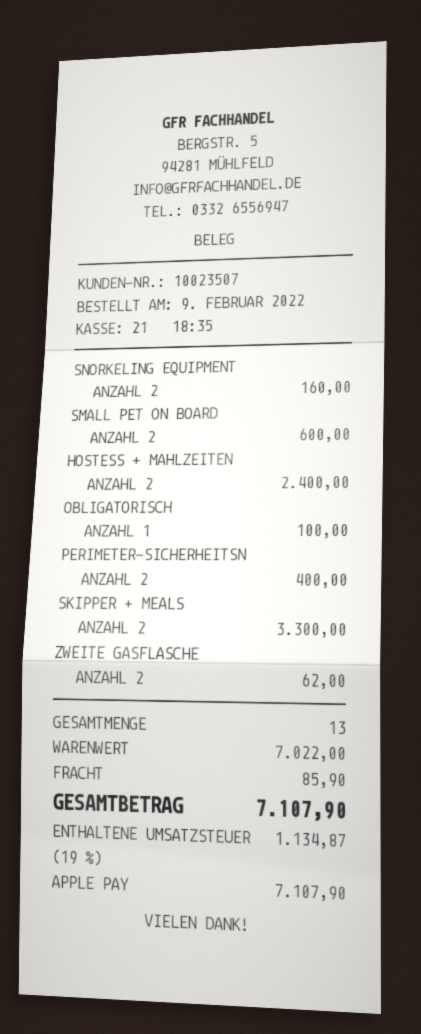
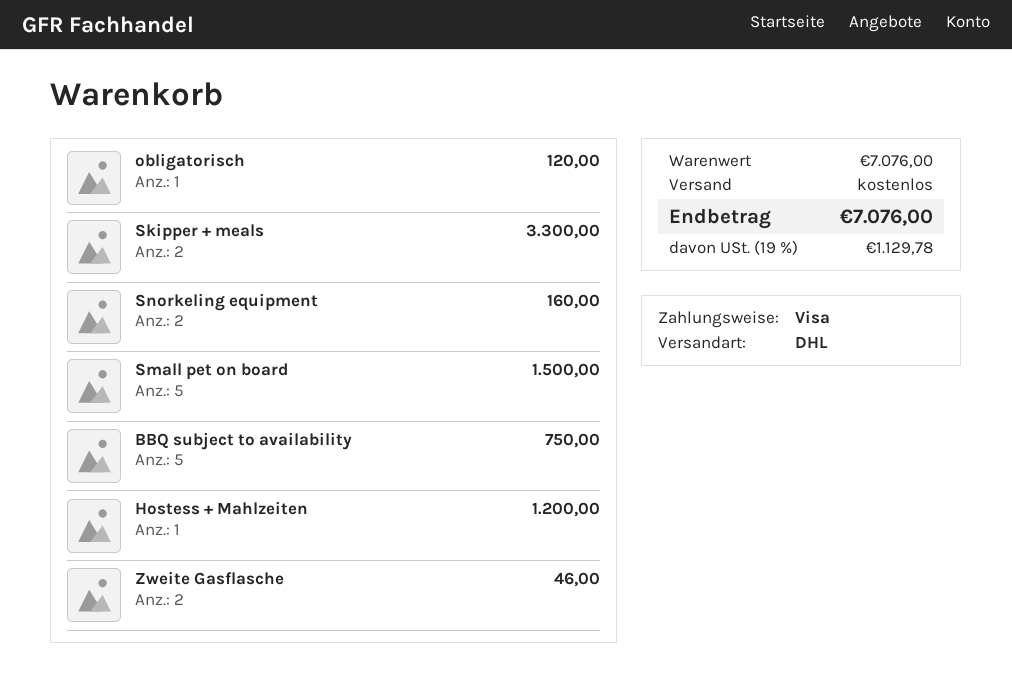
payment method: Apple Pay -> Visa
SMALL PET ON BOARD: 2 for 600.00 -> 5 for 1500.00
HOSTESS + MAHLZEITEN: 2 for 2400.00 -> 1 for 1200.00
OBLIGATORISCH: 1 for 100.00 -> 1 for 120.00
PERIMETER-SICHERHEITSN: 2 for 400.00 -> none
ZWEITE GASFLASCHE: 2 for 62.00 -> 2 for 46.00
BBQ subject to availability: none -> 5 for 750.00
subtotal: 7022.00 -> 7076.00
shipping: 85.90 -> 0.00
tax: 19% = 1134.87 -> 19% = 1129.78
total: 7107.90 -> 7076.00

